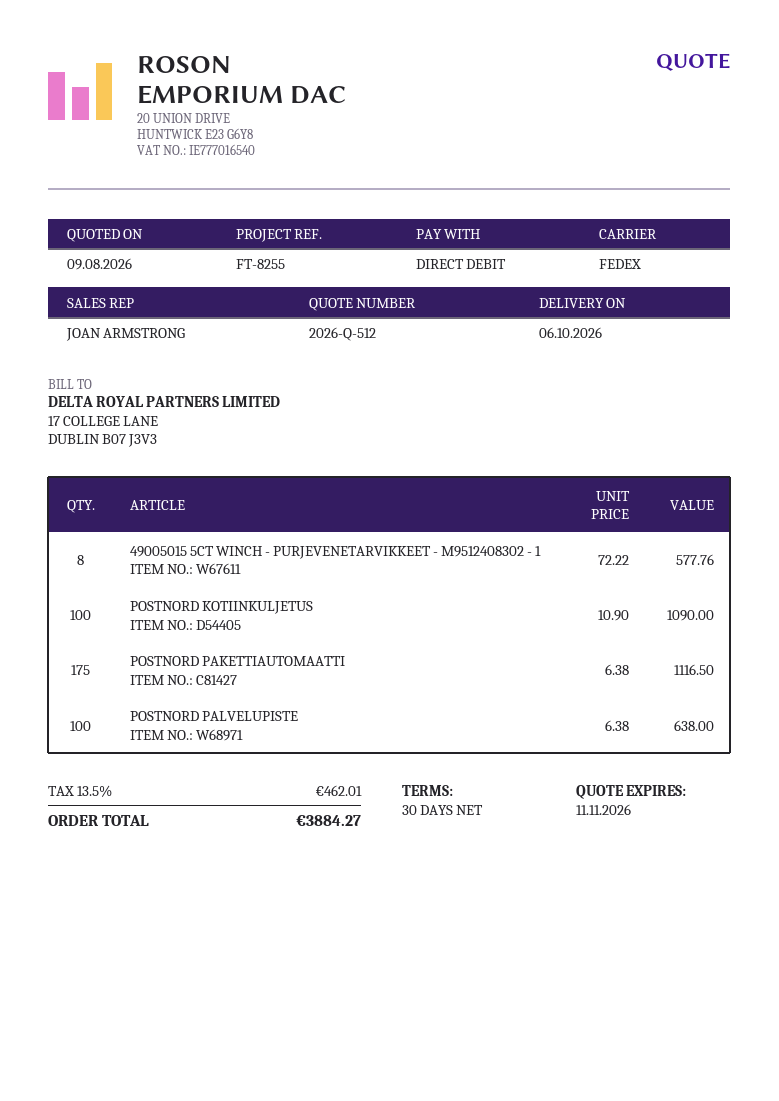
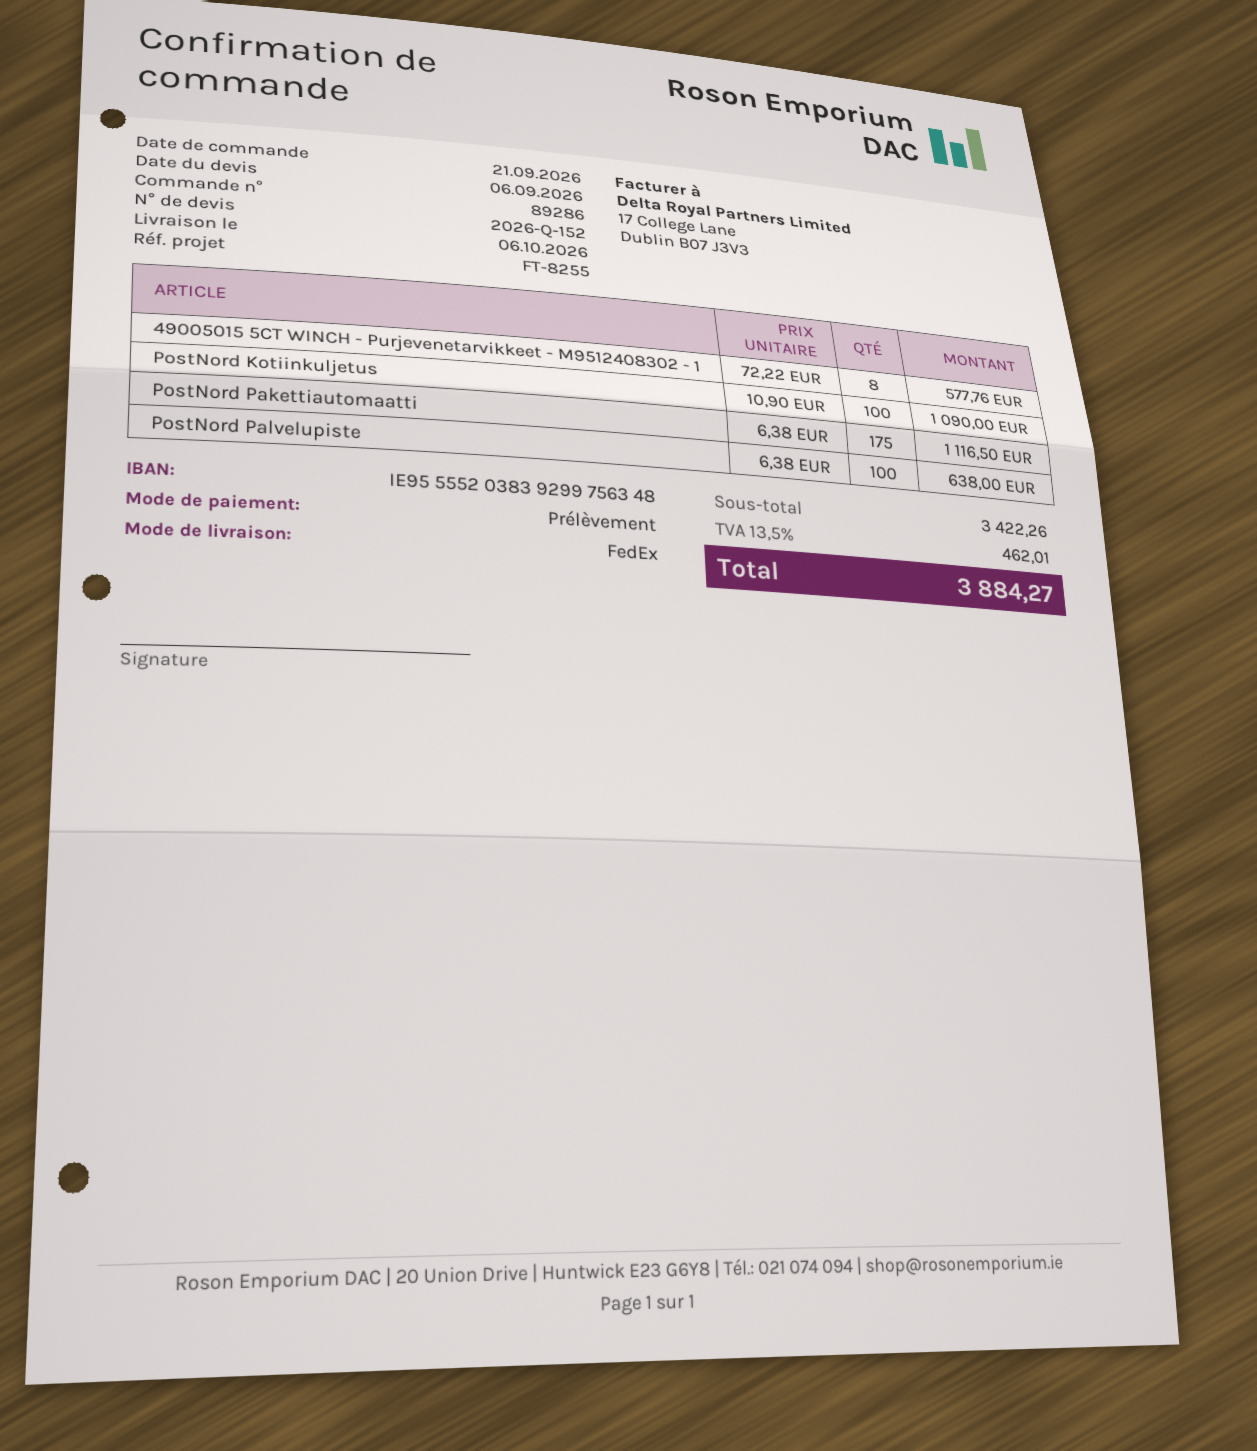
quote number: 2026-Q-512 -> 2026-Q-152
quote date: 2026-08-09 -> 2026-09-06

